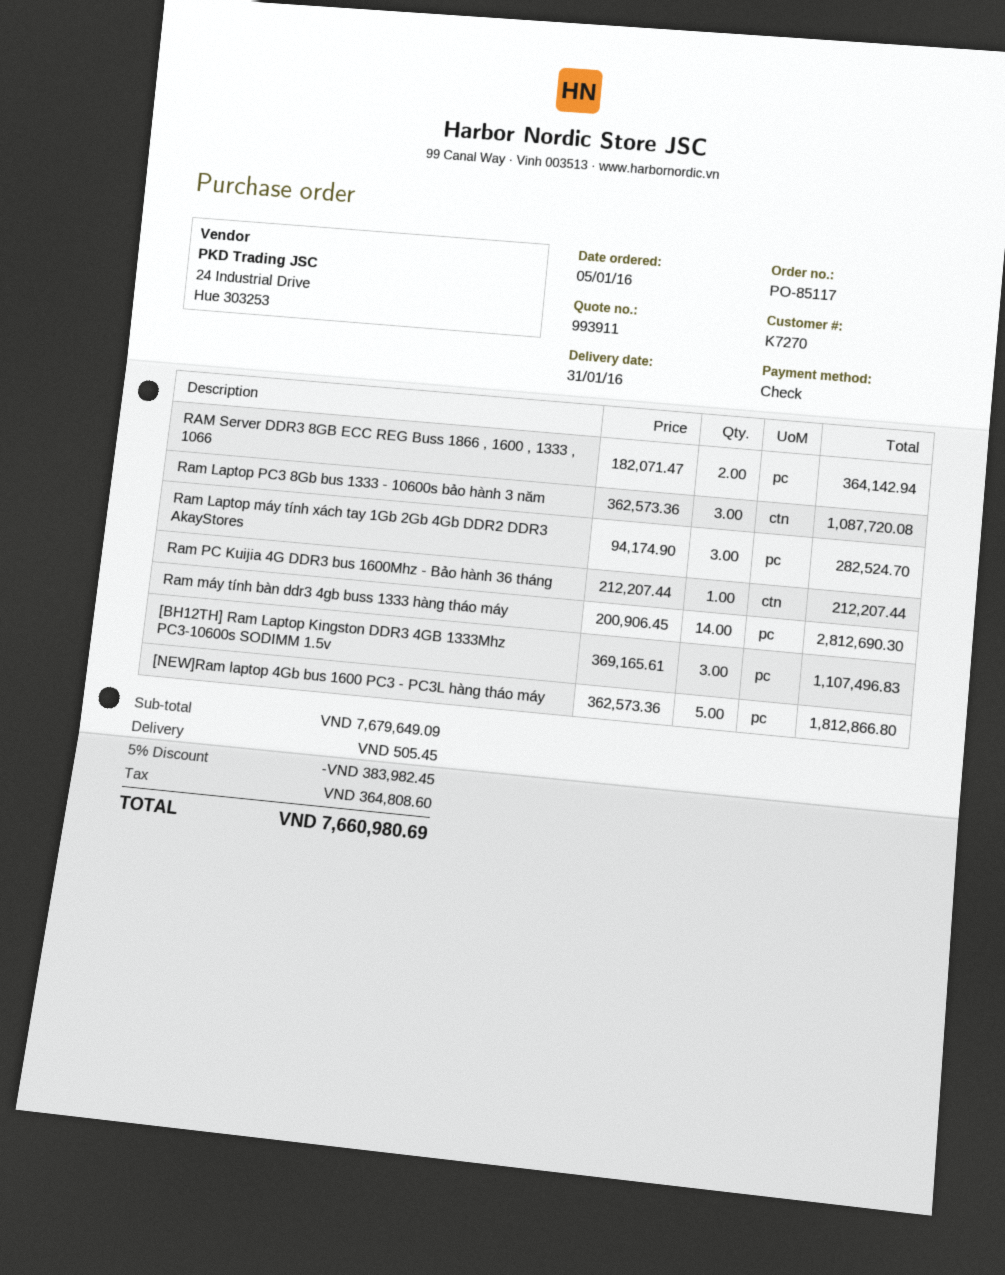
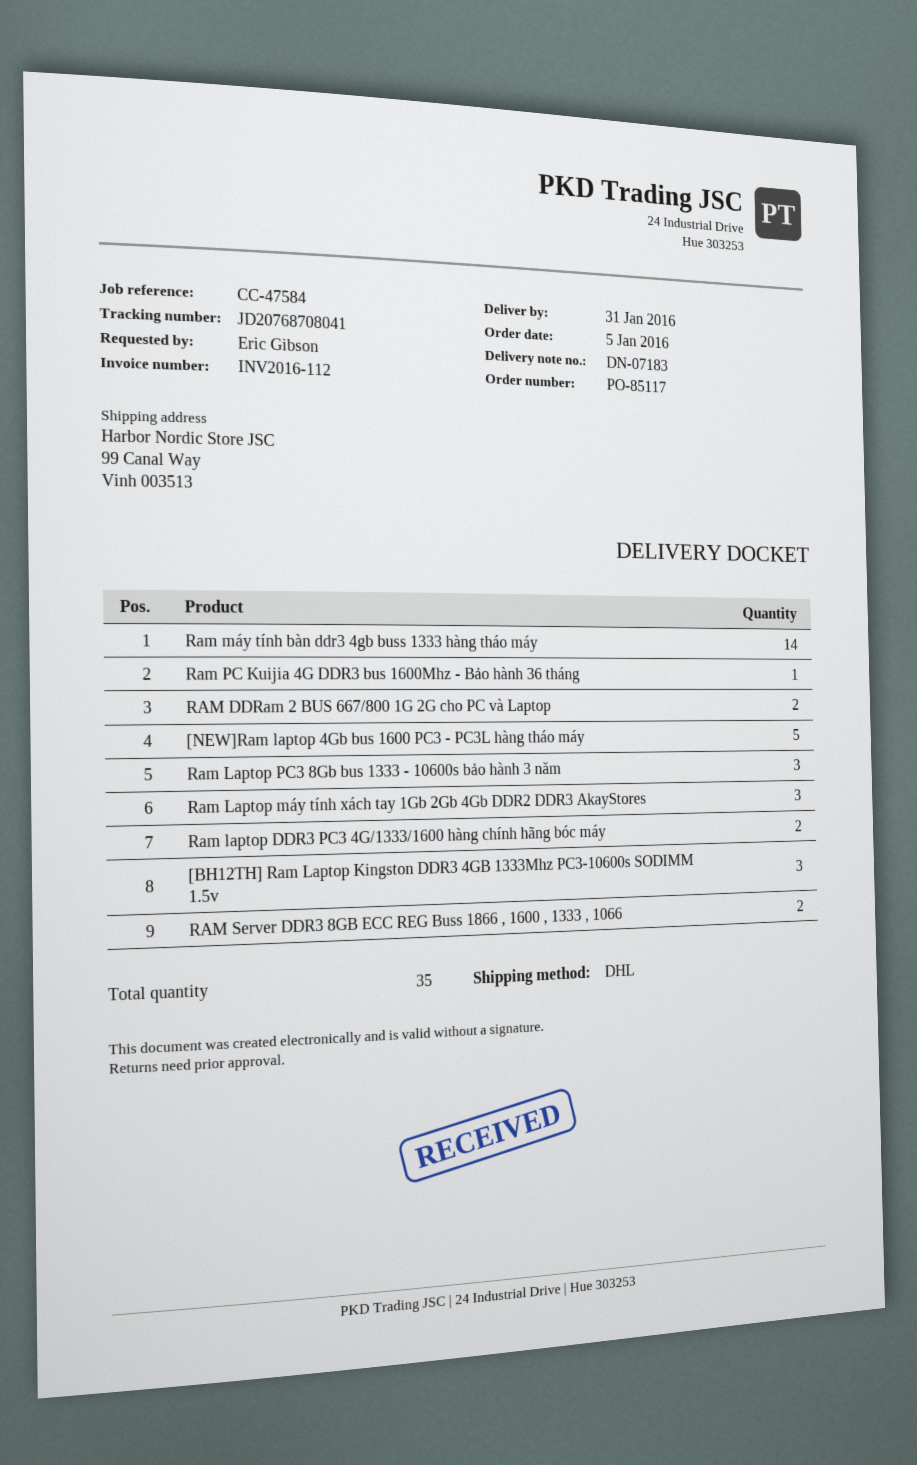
RAM DDRam 2 BUS 667/800 1G 2G cho PC và Laptop: none -> 2
Ram laptop DDR3 PC3 4G/1333/1600 hàng chính hãng bóc máy: none -> 2

